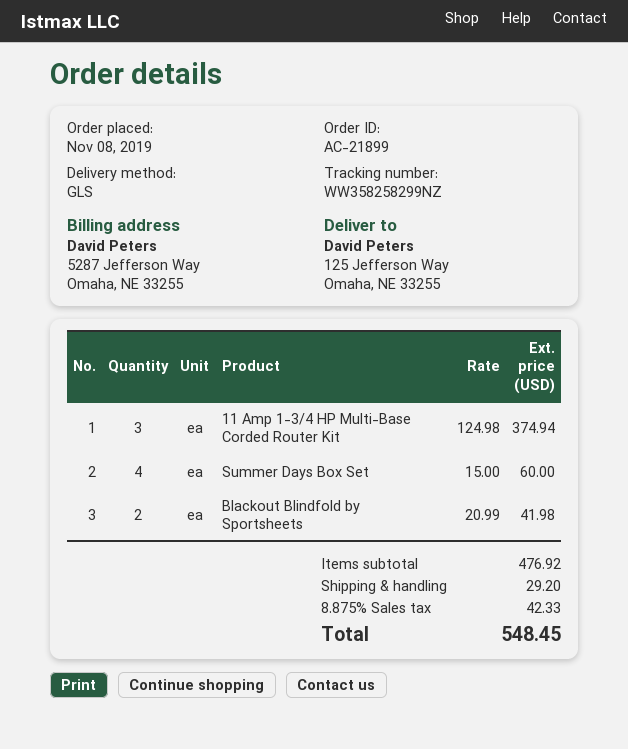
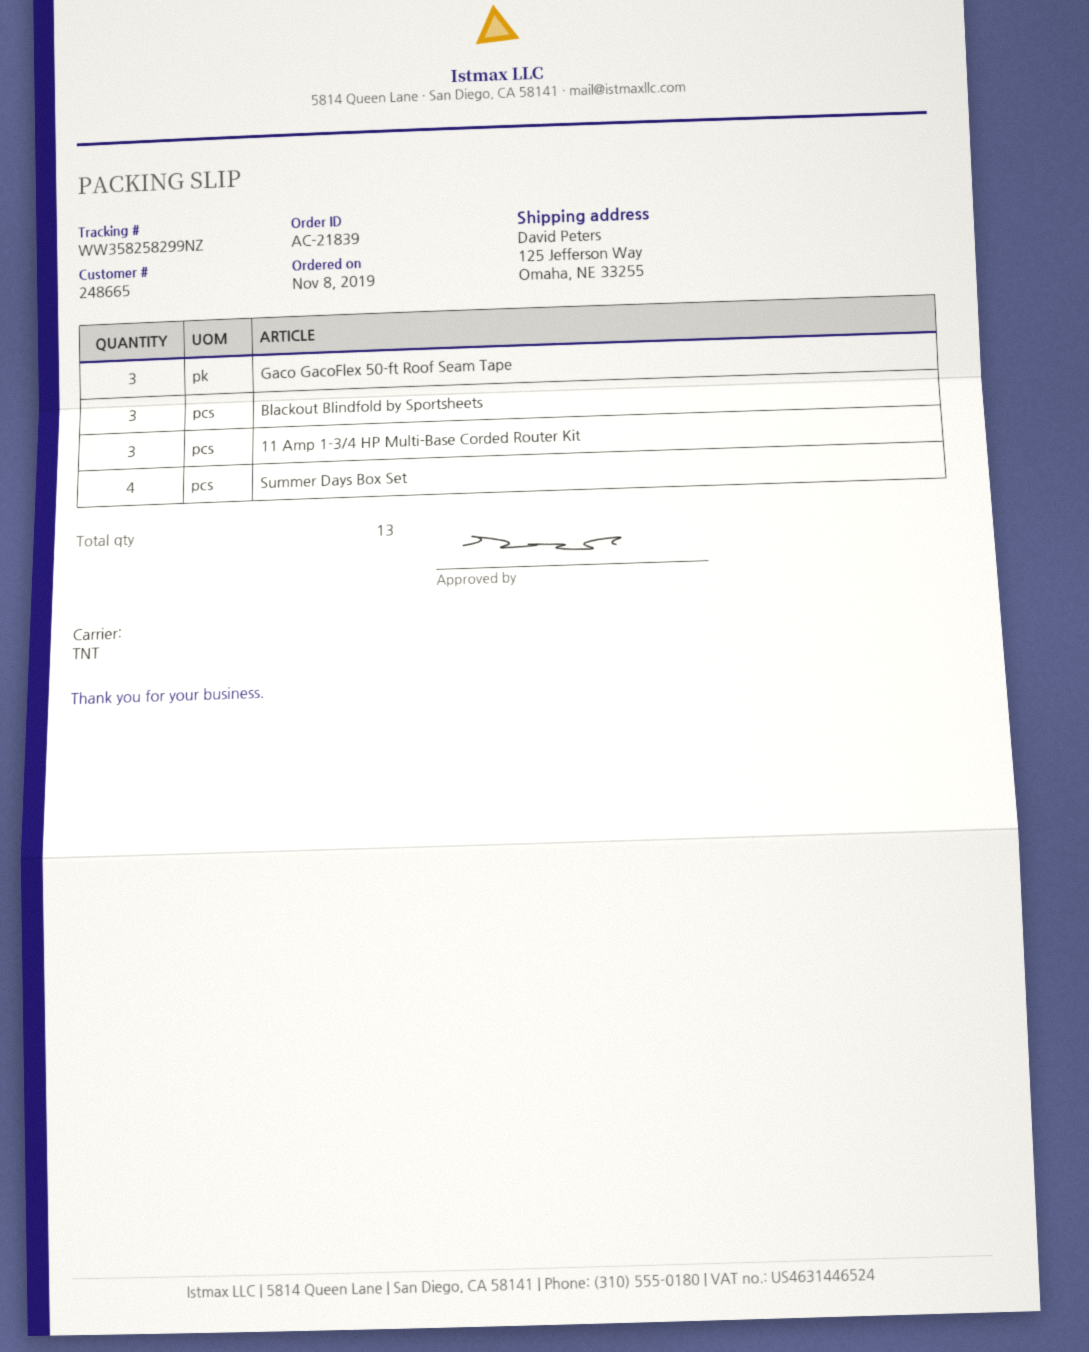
order number: AC-21899 -> AC-21839
shipping method: GLS -> TNT
Blackout Blindfold by Sportsheets: 2 -> 3
Gaco GacoFlex 50-ft Roof Seam Tape: none -> 3

